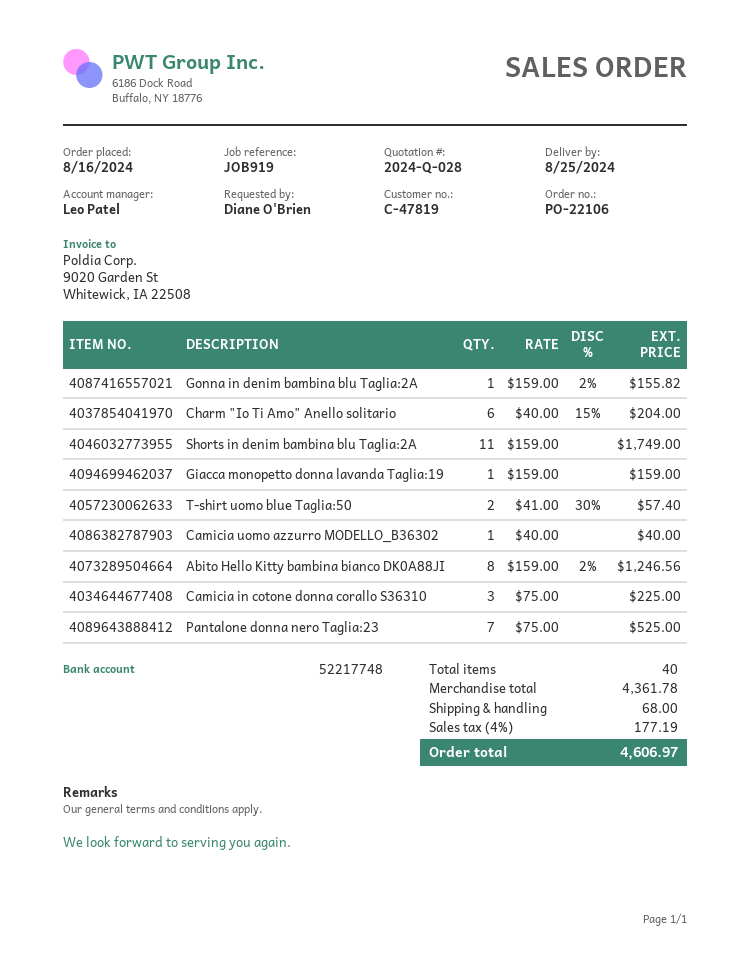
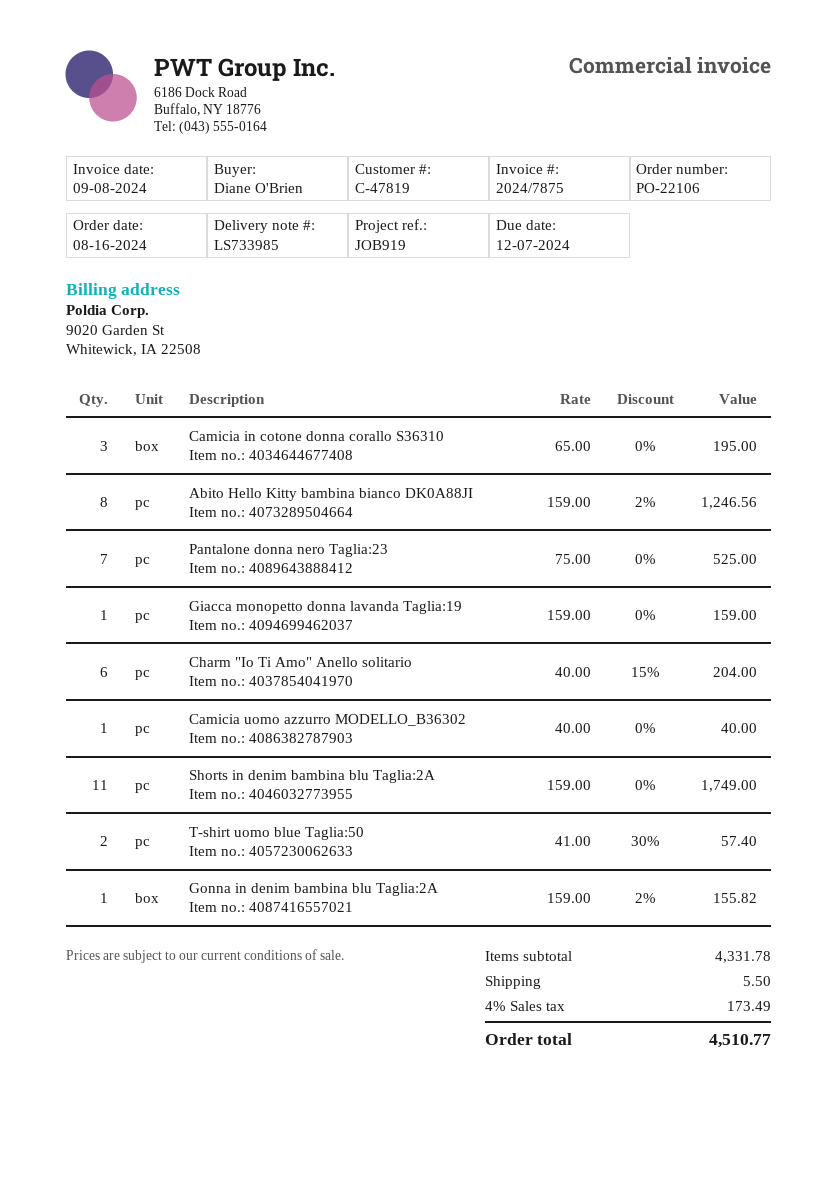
Camicia in cotone donna corallo S36310: 3 x 75.00 = 225.00 -> 3 x 65.00 = 195.00
subtotal: 4361.78 -> 4331.78
shipping: 68.00 -> 5.50
tax: 4% = 177.19 -> 4% = 173.49
total: 4606.97 -> 4510.77

